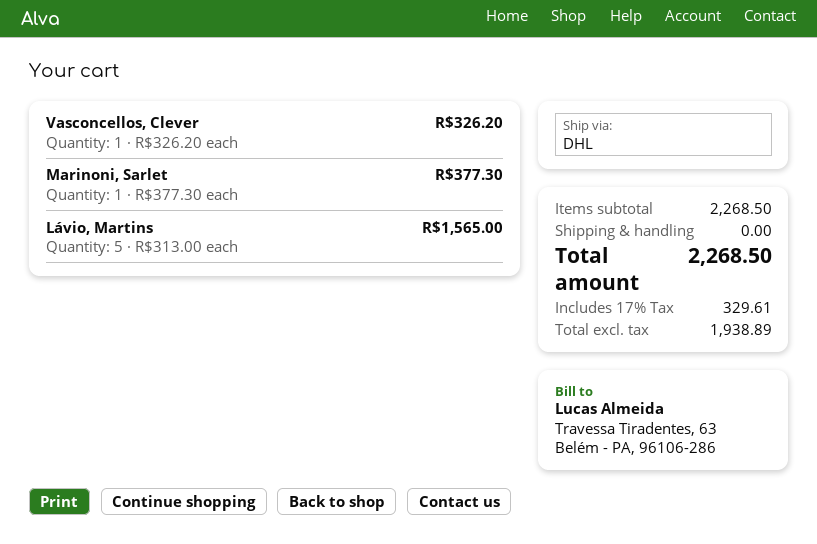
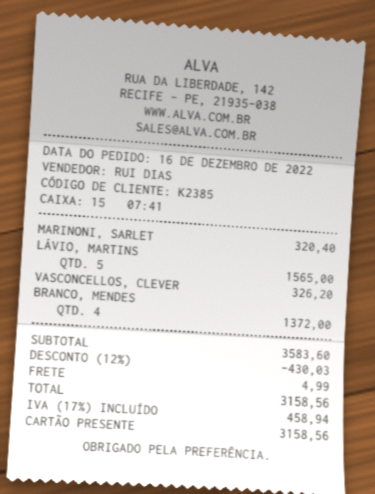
Marinoni, Sarlet: 1 for 377.30 -> 1 for 320.40
BRANCO, MENDES: none -> 4 for 1372.00
subtotal: 2268.50 -> 3583.60
discount: none -> 12% = 430.03
shipping: 0.00 -> 4.99
tax: 17% = 329.61 -> 17% = 458.94
total: 2268.50 -> 3158.56

